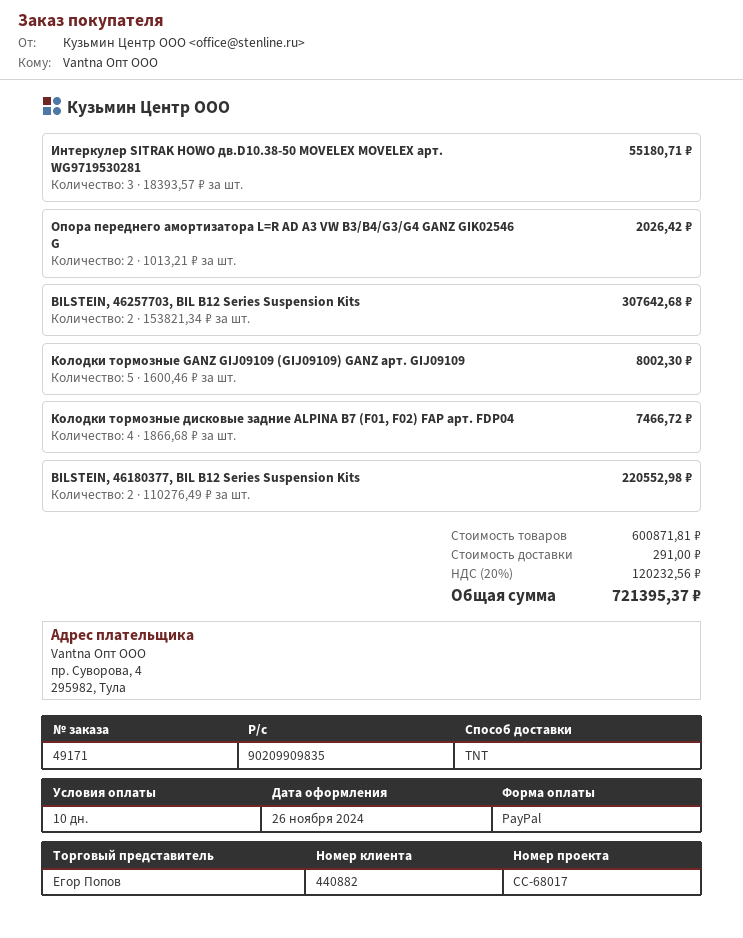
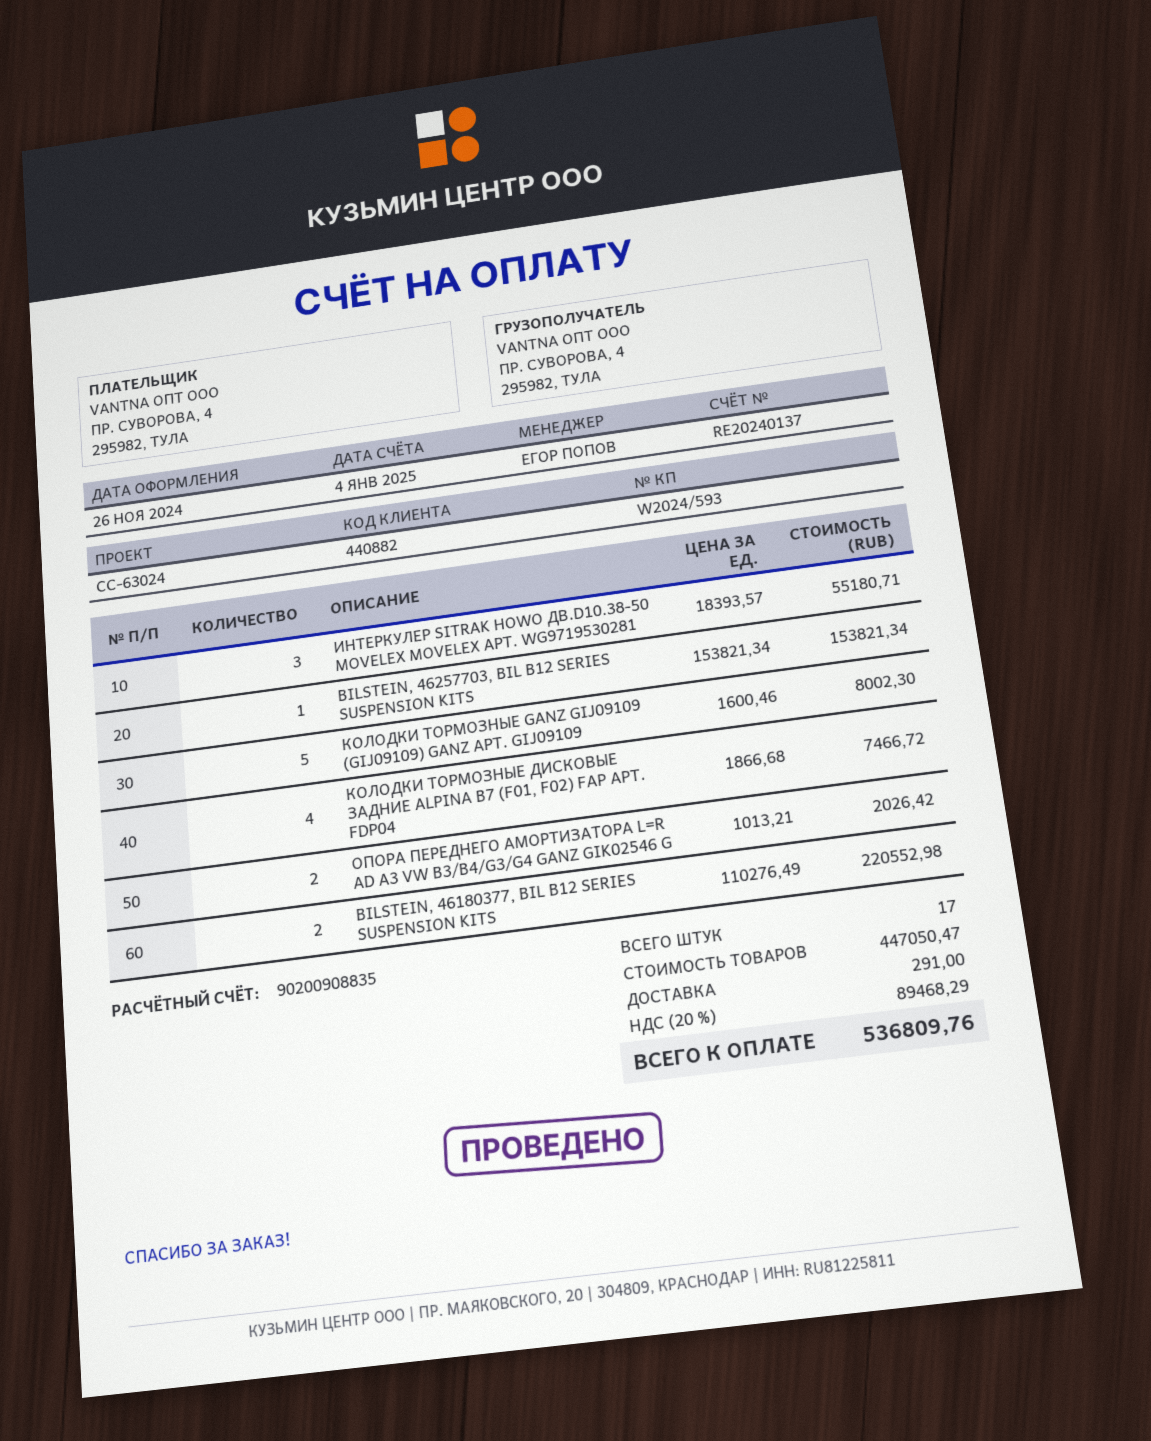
reference: CC-68017 -> CC-63024
bank account: 90209909835 -> 90200908835
BILSTEIN, 46257703, BIL B12 Series Suspension Kits: 2 x 153821.34 = 307642.68 -> 1 x 153821.34 = 153821.34
subtotal: 600871.81 -> 447050.47
tax: 20% = 120232.56 -> 20% = 89468.29
total: 721395.37 -> 536809.76

